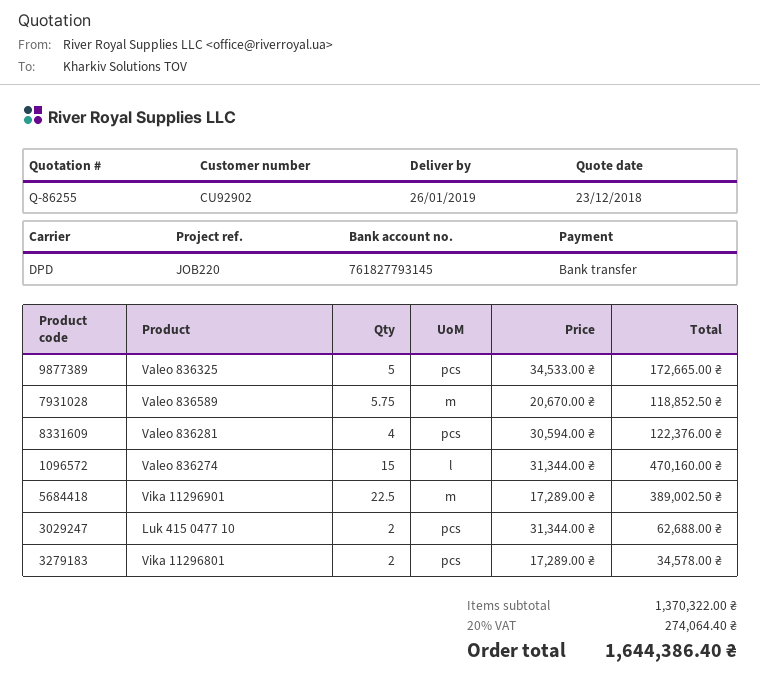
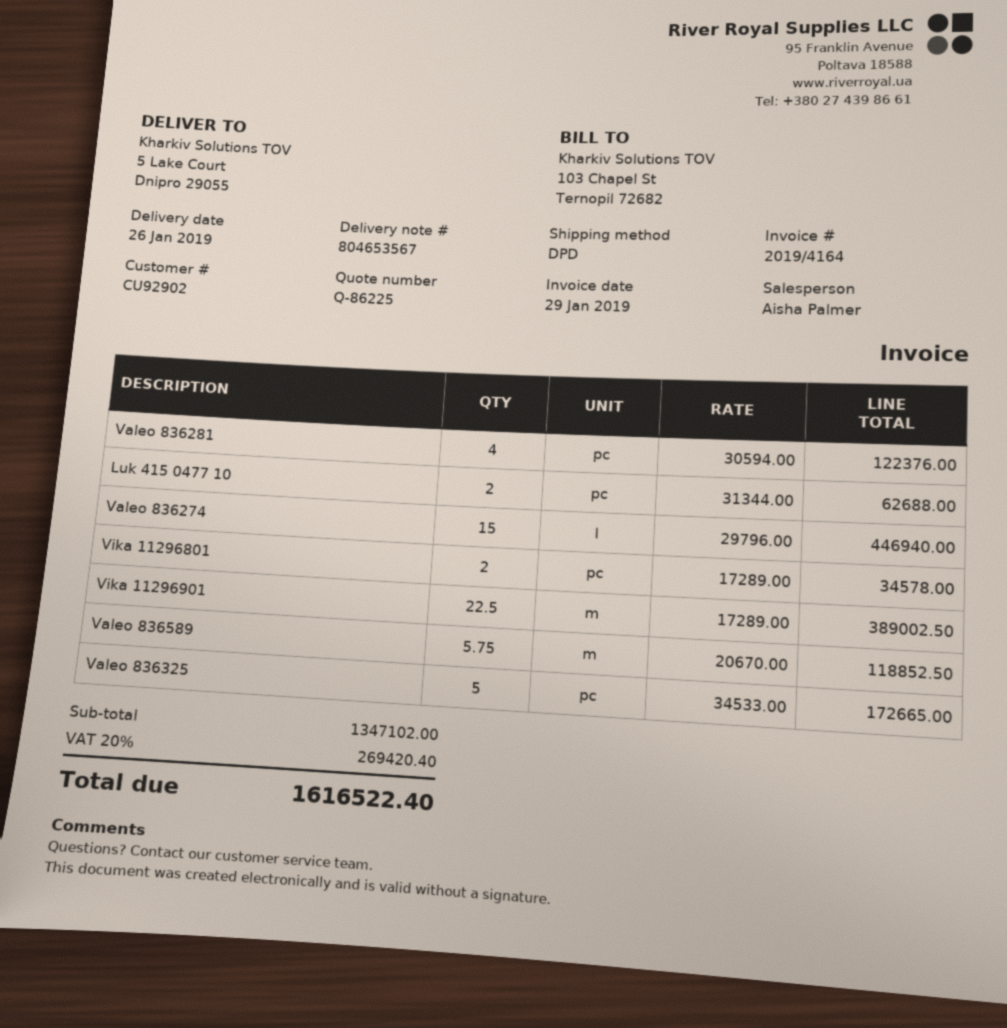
quote number: Q-86255 -> Q-86225
Valeo 836274: 15 x 31344.00 = 470160.00 -> 15 x 29796.00 = 446940.00
subtotal: 1370322.00 -> 1347102.00
tax: 20% = 274064.40 -> 20% = 269420.40
total: 1644386.40 -> 1616522.40

